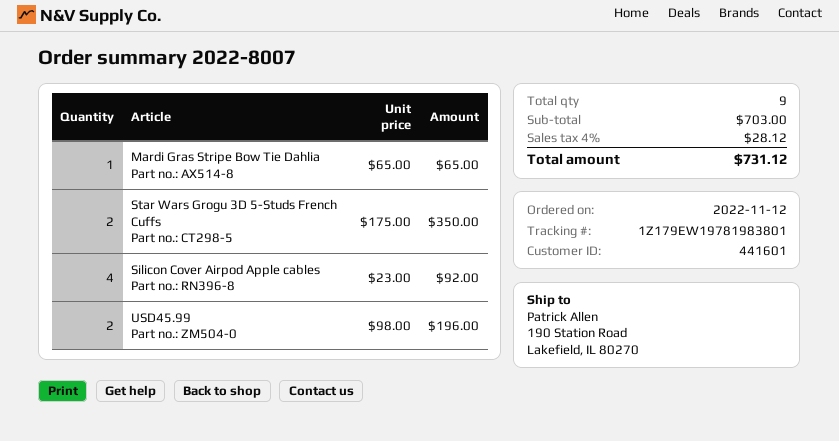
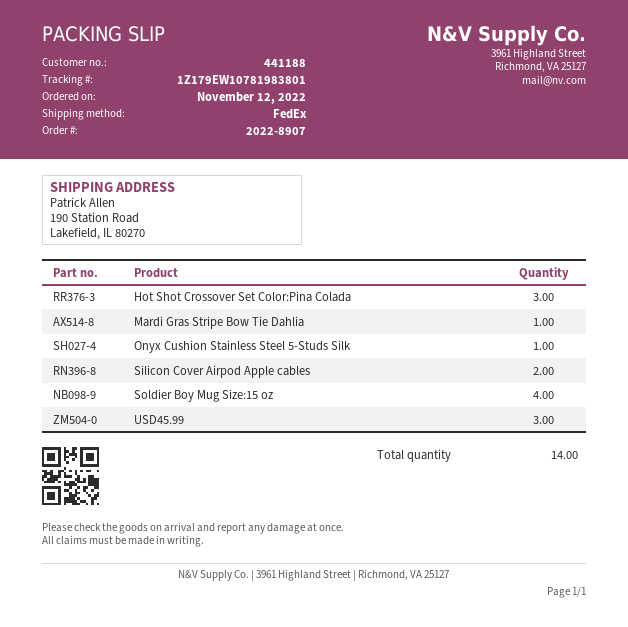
order number: 2022-8007 -> 2022-8907
customer number: 441601 -> 441188
tracking number: 1Z179EW19781983801 -> 1Z179EW10781983801
Star Wars Grogu 3D 5-Studs French Cuffs: 2 -> none
Silicon Cover Airpod Apple cables: 4 -> 2
USD45.99: 2 -> 3
Hot Shot Crossover Set Color:Pina Colada: none -> 3
Onyx Cushion Stainless Steel 5-Studs Silk: none -> 1
Soldier Boy Mug Size:15 oz: none -> 4
total quantity: 9 -> 14

